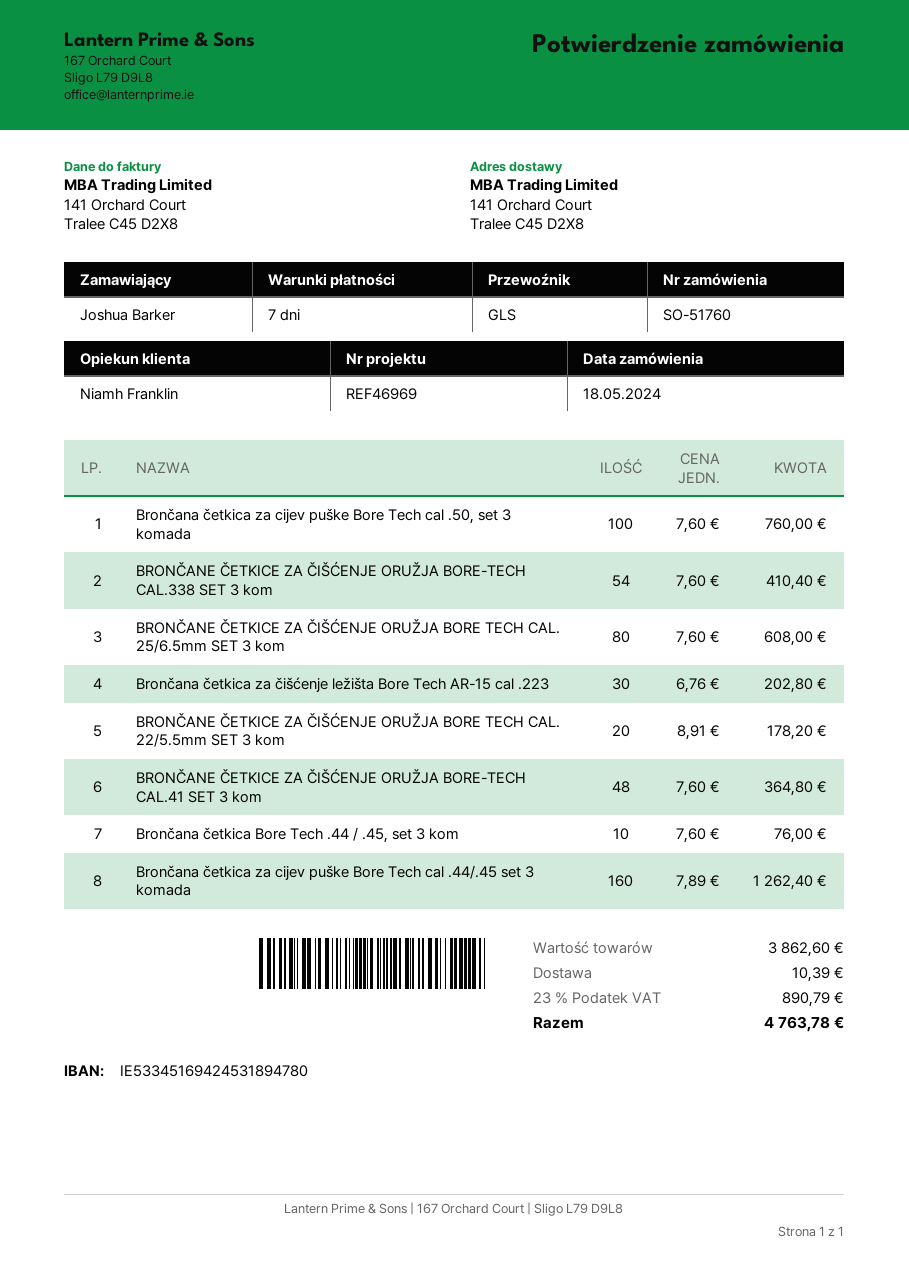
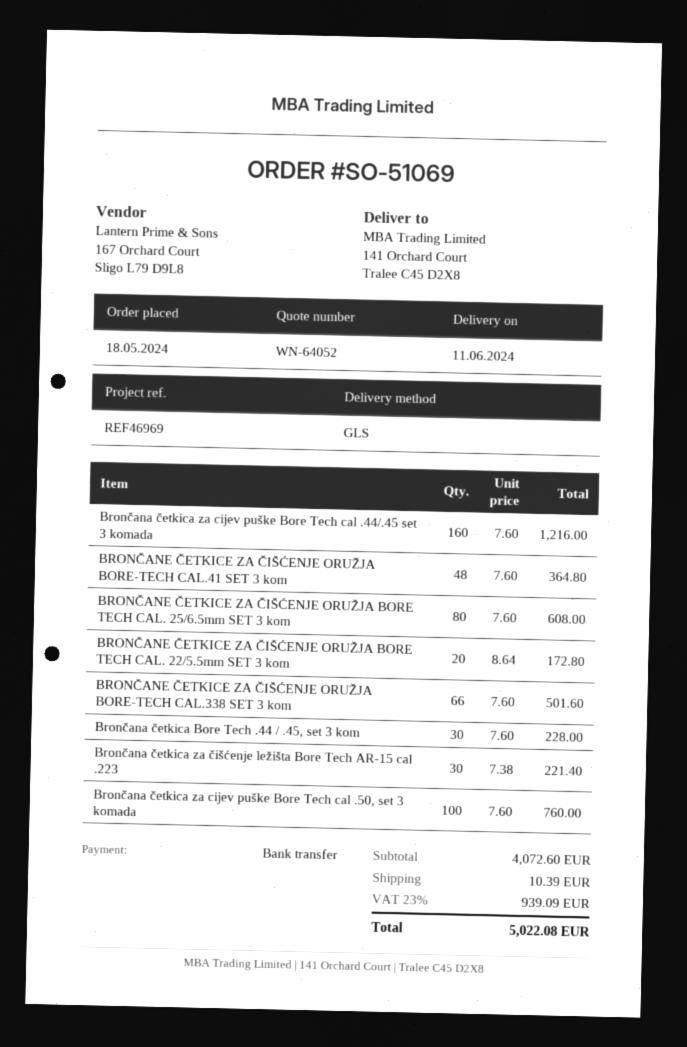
order number: SO-51760 -> SO-51069
BRONČANE ČETKICE ZA ČIŠĆENJE ORUŽJA BORE-TECH CAL.338 SET 3 kom: 54 x 7.60 = 410.40 -> 66 x 7.60 = 501.60
Brončana četkica za čišćenje ležišta Bore Tech AR-15 cal .223: 30 x 6.76 = 202.80 -> 30 x 7.38 = 221.40
BRONČANE ČETKICE ZA ČIŠĆENJE ORUŽJA BORE TECH CAL. 22/5.5mm SET 3 kom: 20 x 8.91 = 178.20 -> 20 x 8.64 = 172.80
Brončana četkica Bore Tech .44 / .45, set 3 kom: 10 x 7.60 = 76.00 -> 30 x 7.60 = 228.00
Brončana četkica za cijev puške Bore Tech cal .44/.45 set 3 komada: 160 x 7.89 = 1262.40 -> 160 x 7.60 = 1216.00
subtotal: 3862.60 -> 4072.60
tax: 23% = 890.79 -> 23% = 939.09
total: 4763.78 -> 5022.08

